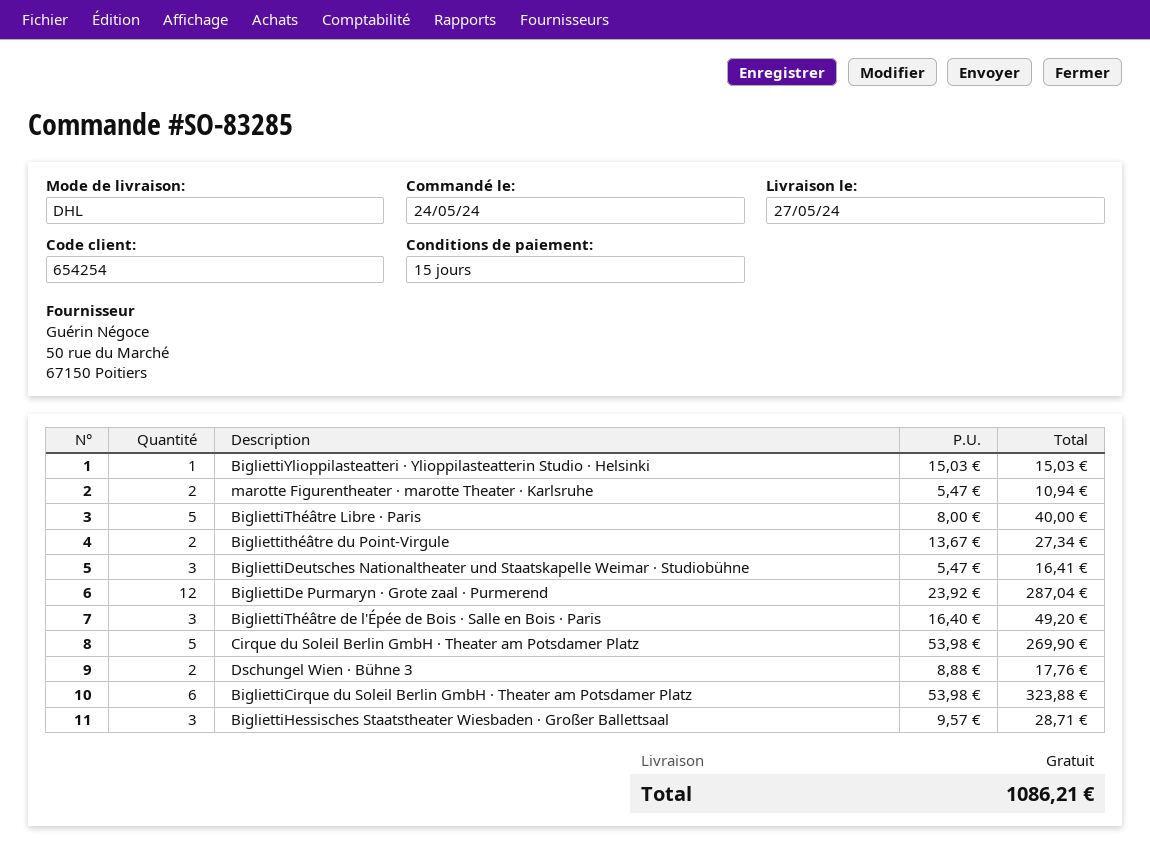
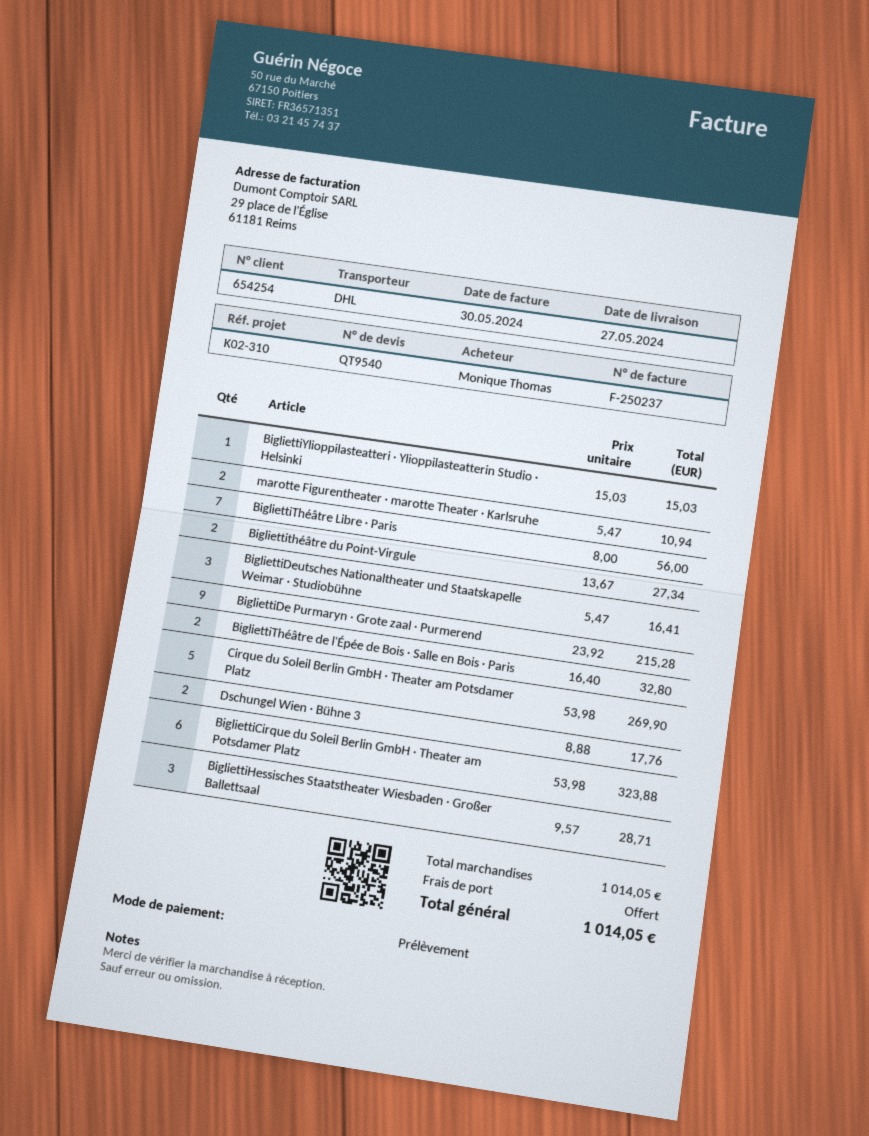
BigliettiThéâtre Libre · Paris: 5 x 8.00 = 40.00 -> 7 x 8.00 = 56.00
BigliettiDe Purmaryn · Grote zaal · Purmerend: 12 x 23.92 = 287.04 -> 9 x 23.92 = 215.28
BigliettiThéâtre de l'Épée de Bois · Salle en Bois · Paris: 3 x 16.40 = 49.20 -> 2 x 16.40 = 32.80
total: 1086.21 -> 1014.05

